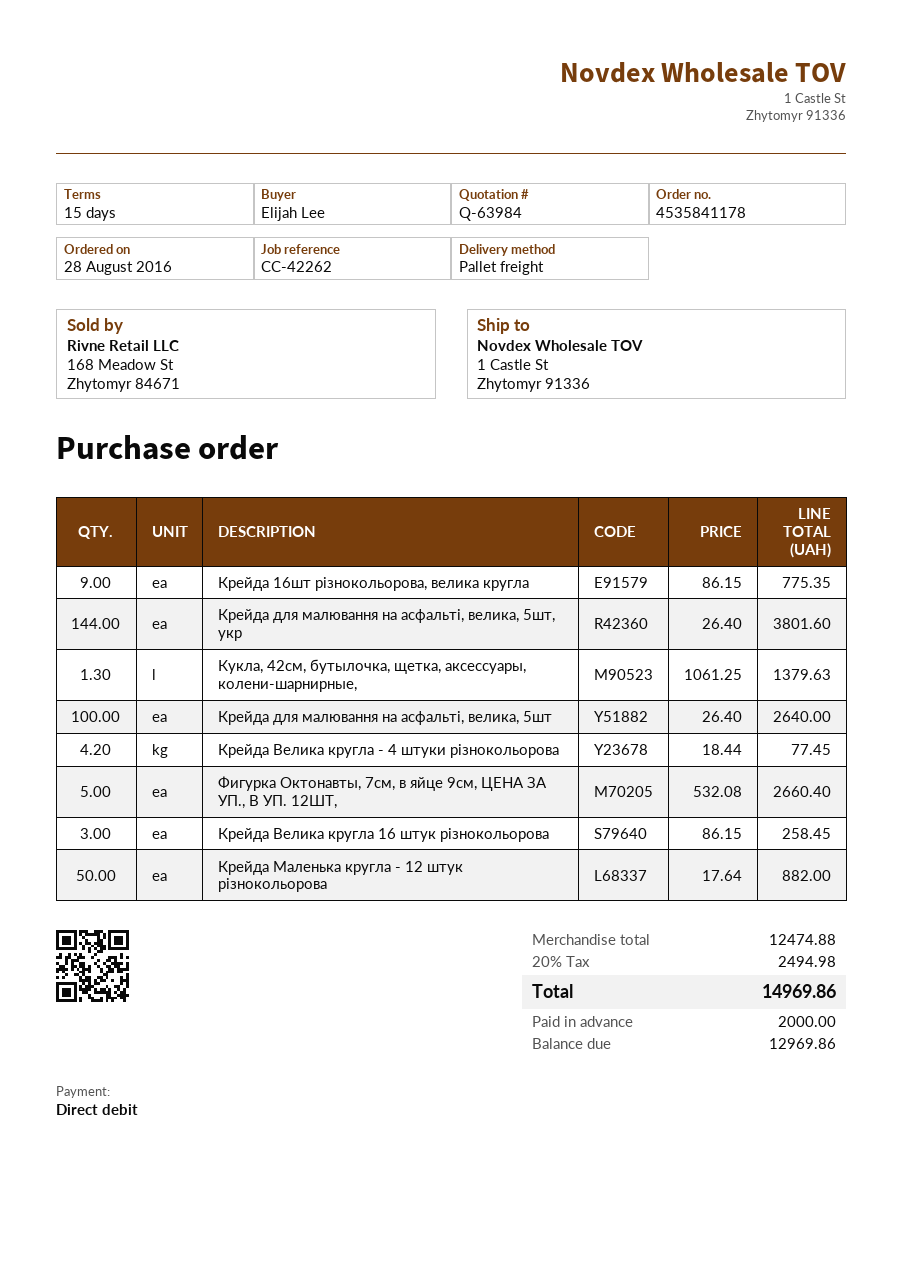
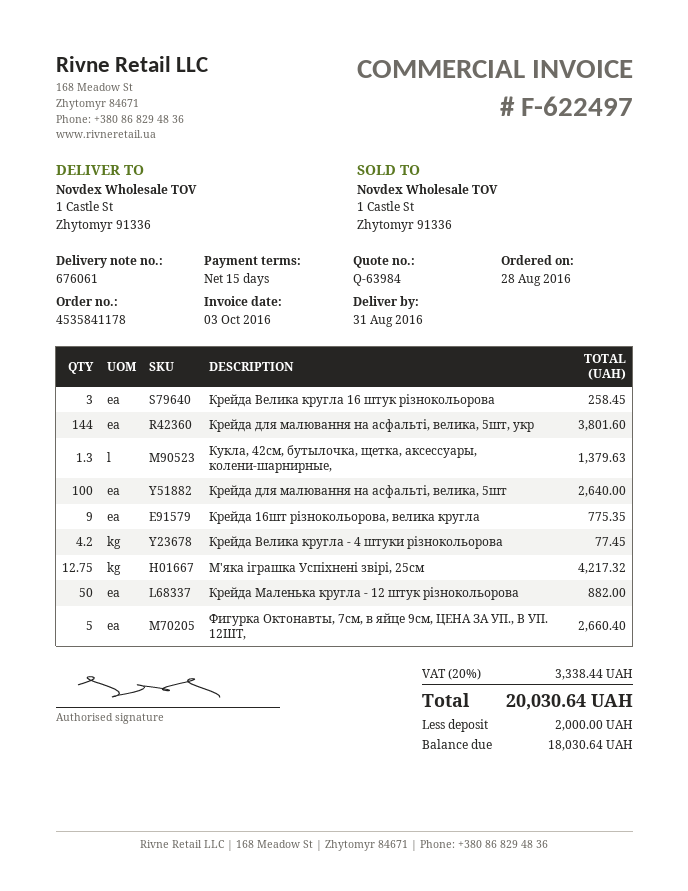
М'яка іграшка Успіхнені звірі, 25см: none -> 12.75 for 4217.32
tax: 20% = 2494.98 -> 20% = 3338.44
total: 14969.86 -> 20030.64
balance: 12969.86 -> 18030.64

